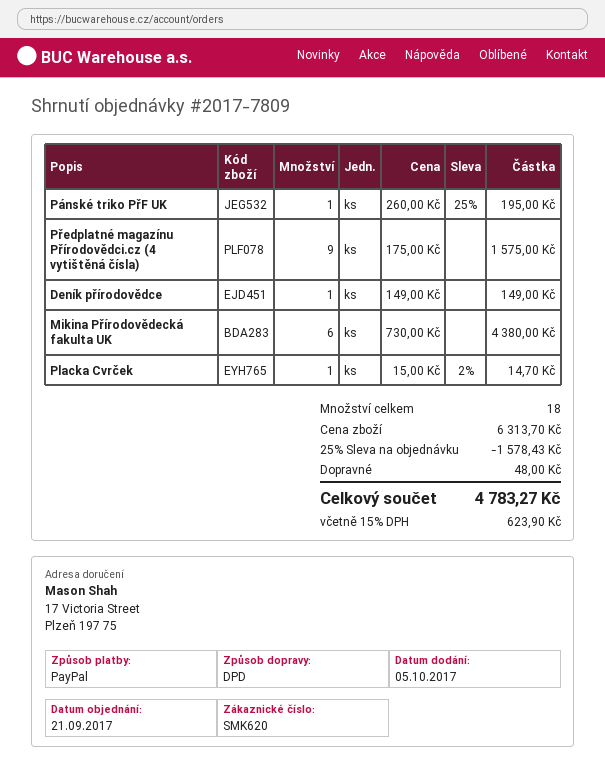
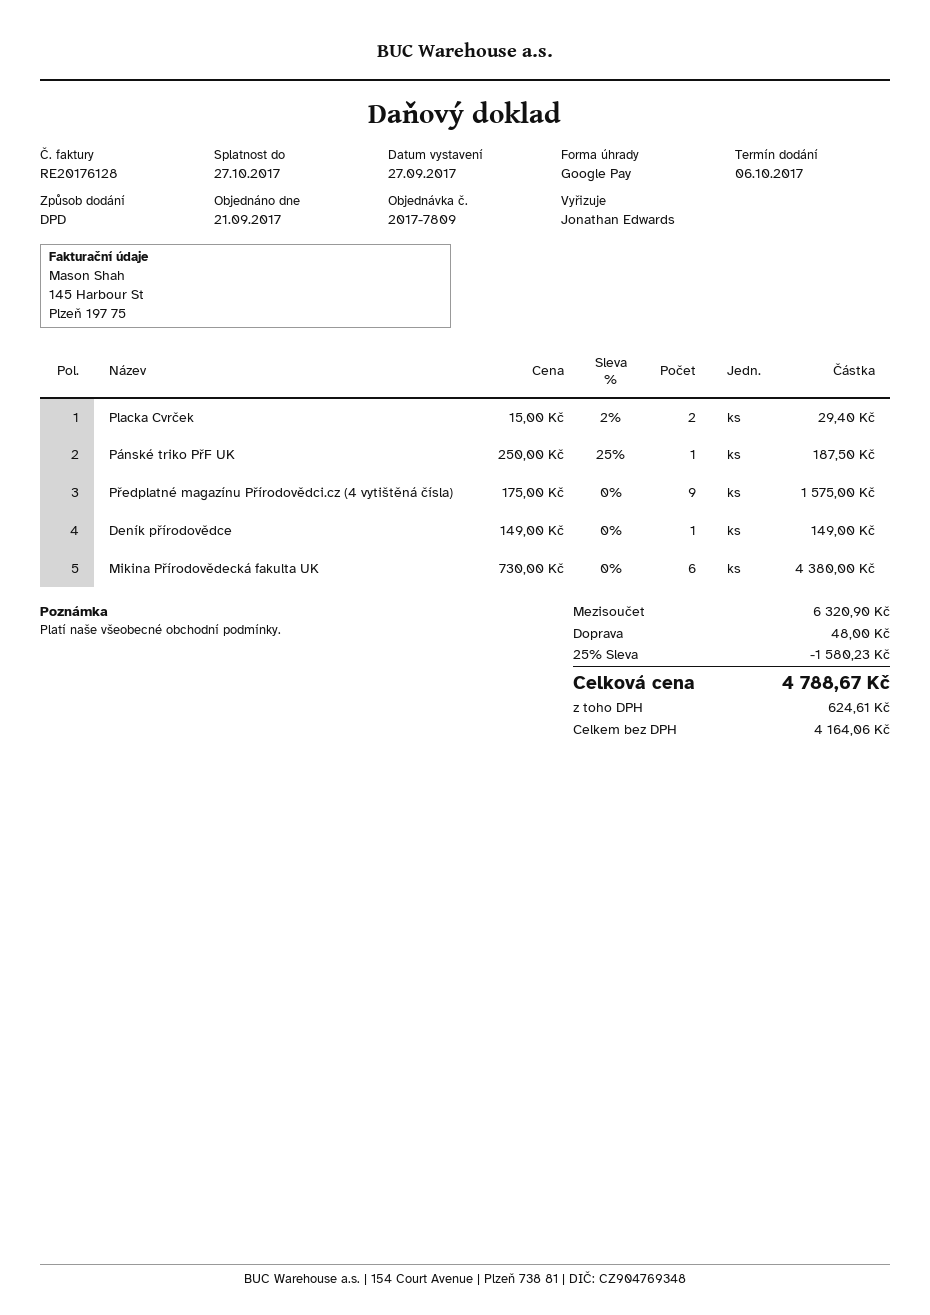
delivery date: 2017-10-05 -> 2017-10-06
payment method: PayPal -> Google Pay
Pánské triko PřF UK: 1 x 260.00 - 25% = 195.00 -> 1 x 250.00 - 25% = 187.50
Placka Cvrček: 1 x 15.00 - 2% = 14.70 -> 2 x 15.00 - 2% = 29.40
subtotal: 6313.70 -> 6320.90
discount: 25% = 1578.43 -> 25% = 1580.23
tax: 623.90 -> 624.61
total: 4783.27 -> 4788.67

